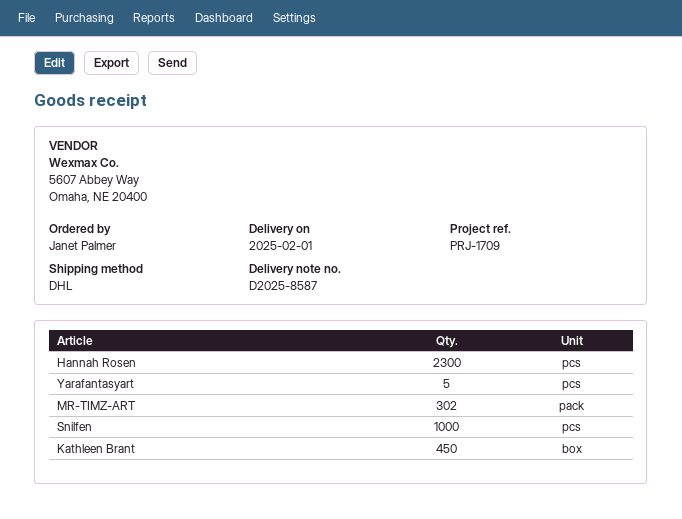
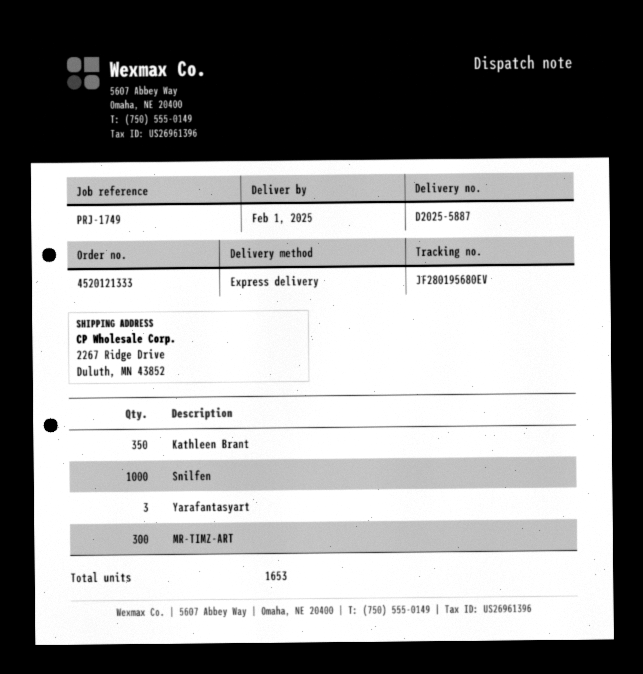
delivery note number: D2025-8587 -> D2025-5887
reference: PRJ-1709 -> PRJ-1749
shipping method: DHL -> express
Hannah Rosen: 2300 -> none
Yarafantasyart: 5 -> 3
MR-TIMZ-ART: 302 -> 300
Kathleen Brant: 450 -> 350

